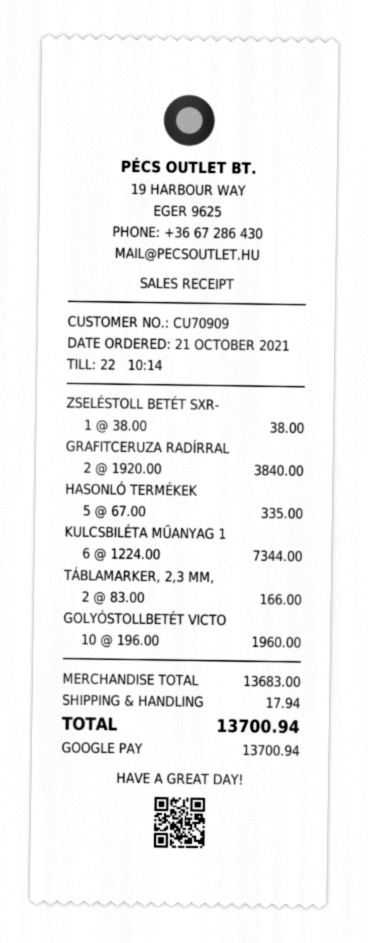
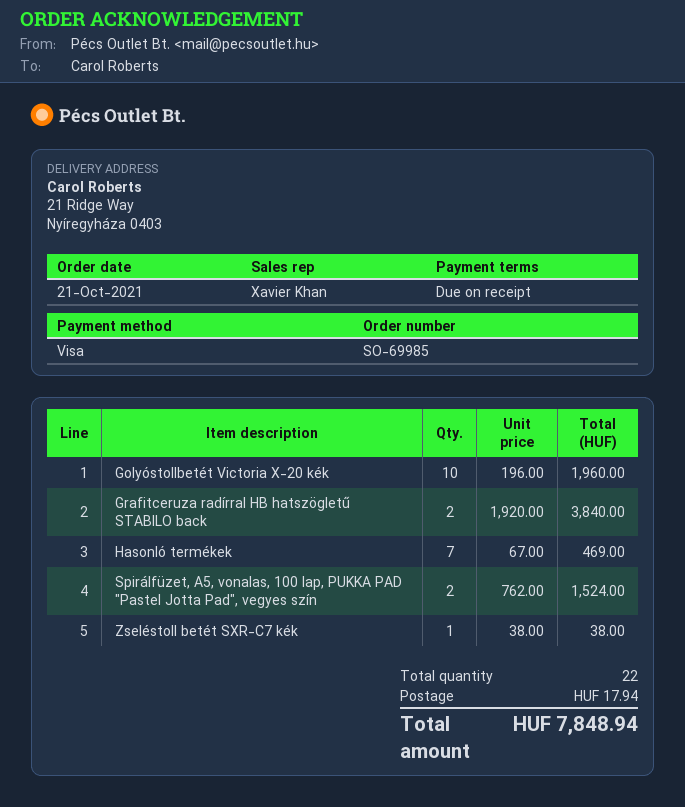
payment method: Google Pay -> Visa
HASONLÓ TERMÉKEK: 5 x 67.00 = 335.00 -> 7 x 67.00 = 469.00
KULCSBILÉTA MŰANYAG 1: 6 x 1224.00 = 7344.00 -> none
TÁBLAMARKER, 2,3 MM,: 2 x 83.00 = 166.00 -> none
Spirálfüzet, A5, vonalas, 100 lap, PUKKA PAD "Pastel Jotta Pad", vegyes szín: none -> 2 x 762.00 = 1524.00
total: 13700.94 -> 7848.94

